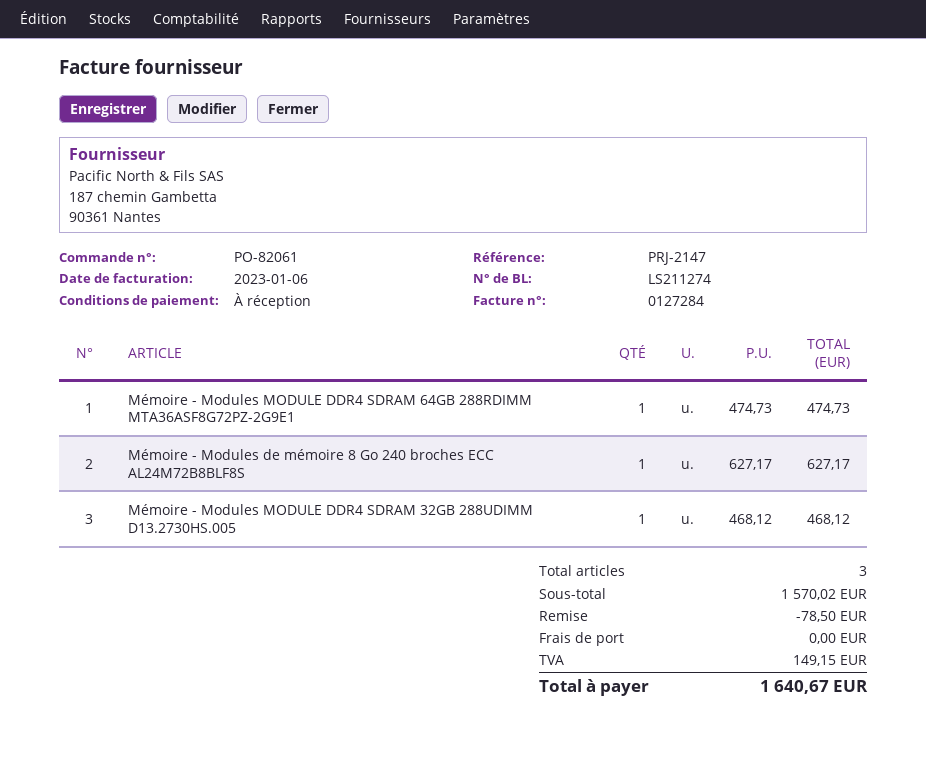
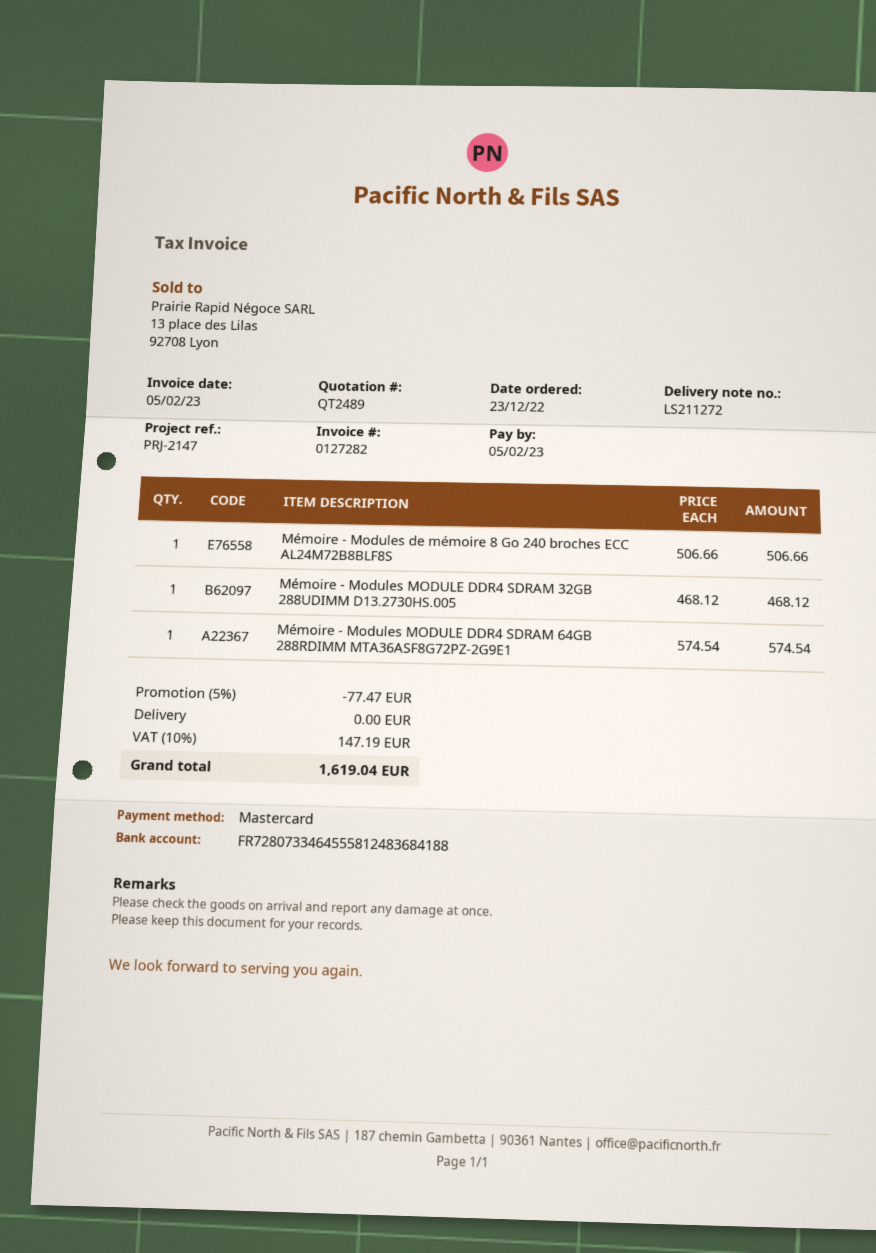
delivery note number: LS211274 -> LS211272
invoice number: 0127284 -> 0127282
invoice date: 2023-01-06 -> 2023-02-05
Mémoire - Modules MODULE DDR4 SDRAM 64GB 288RDIMM MTA36ASF8G72PZ-2G9E1: 1 x 474.73 = 474.73 -> 1 x 574.54 = 574.54
Mémoire - Modules de mémoire 8 Go 240 broches ECC AL24M72B8BLF8S: 1 x 627.17 = 627.17 -> 1 x 506.66 = 506.66
discount: 78.50 -> 77.47
tax: 149.15 -> 147.19
total: 1640.67 -> 1619.04

